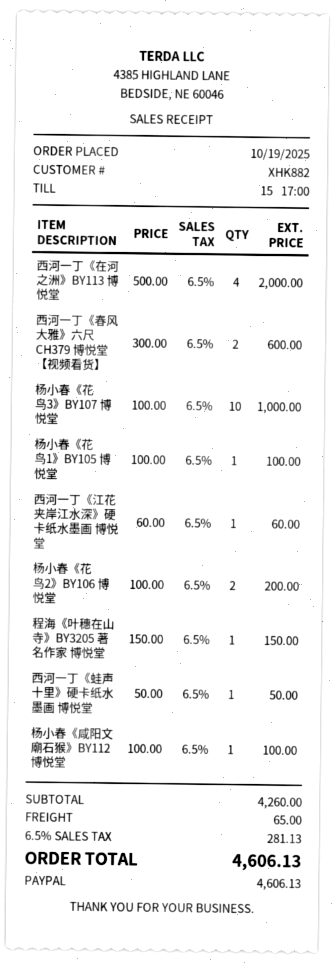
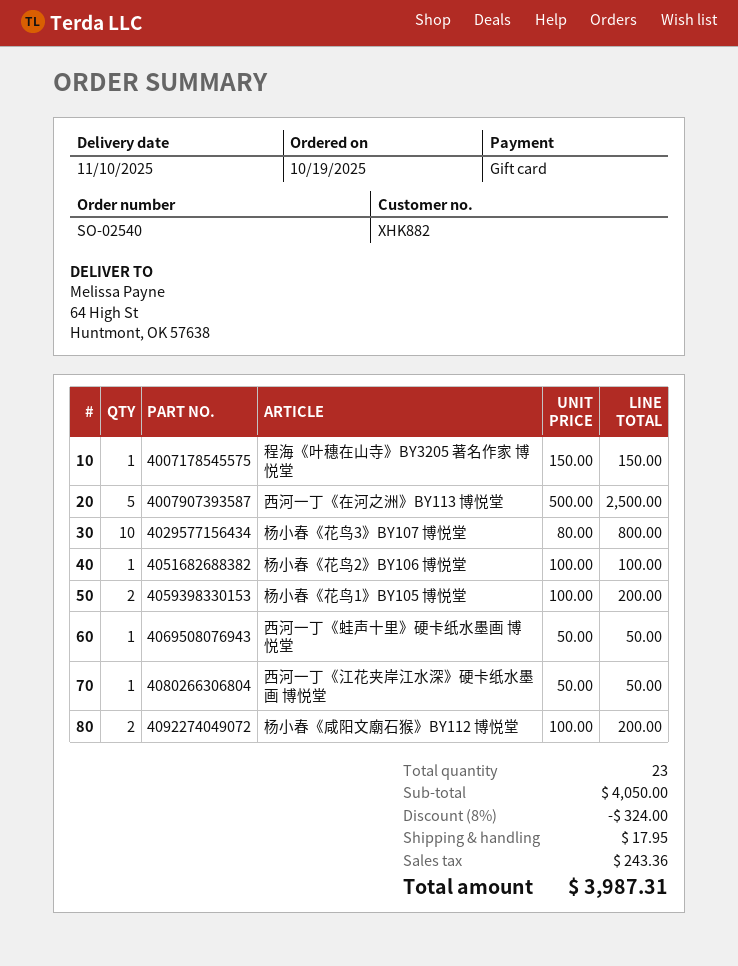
payment method: PayPal -> gift card
西河一丁《在河之洲》BY113 博悦堂: 4 x 500.00 = 2000.00 -> 5 x 500.00 = 2500.00
西河一丁《春风大雅》六尺 CH379 博悦堂 【视频看货】: 2 x 300.00 = 600.00 -> none
杨小春《花鸟3》BY107 博悦堂: 10 x 100.00 = 1000.00 -> 10 x 80.00 = 800.00
杨小春《花鸟1》BY105 博悦堂: 1 x 100.00 = 100.00 -> 2 x 100.00 = 200.00
西河一丁《江花夹岸江水深》硬卡纸水墨画 博悦堂: 1 x 60.00 = 60.00 -> 1 x 50.00 = 50.00
杨小春《花鸟2》BY106 博悦堂: 2 x 100.00 = 200.00 -> 1 x 100.00 = 100.00
杨小春《咸阳文廟石猴》BY112 博悦堂: 1 x 100.00 = 100.00 -> 2 x 100.00 = 200.00
subtotal: 4260.00 -> 4050.00
discount: none -> 8% = 324.00
shipping: 65.00 -> 17.95
tax: 281.13 -> 243.36
total: 4606.13 -> 3987.31

